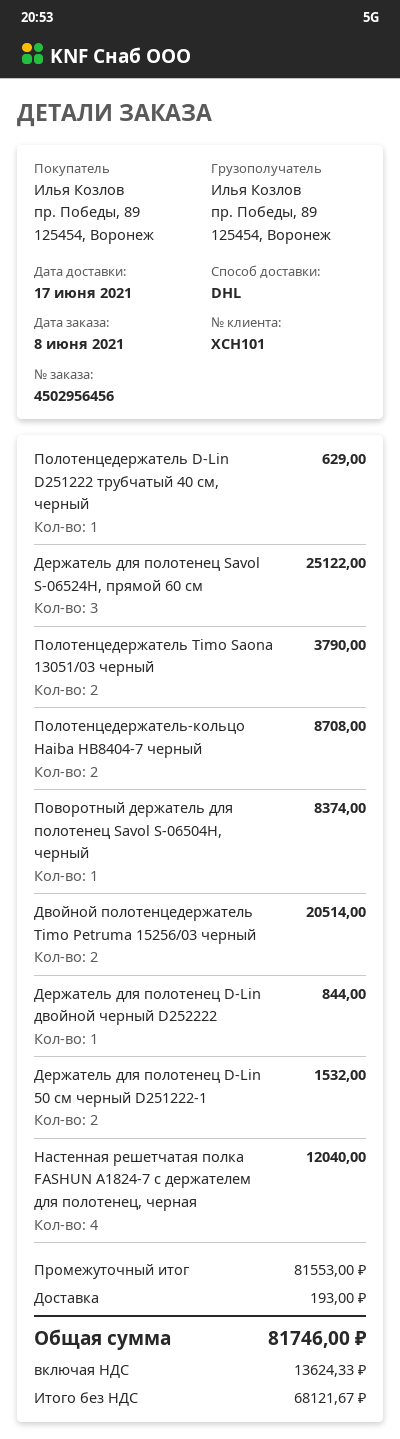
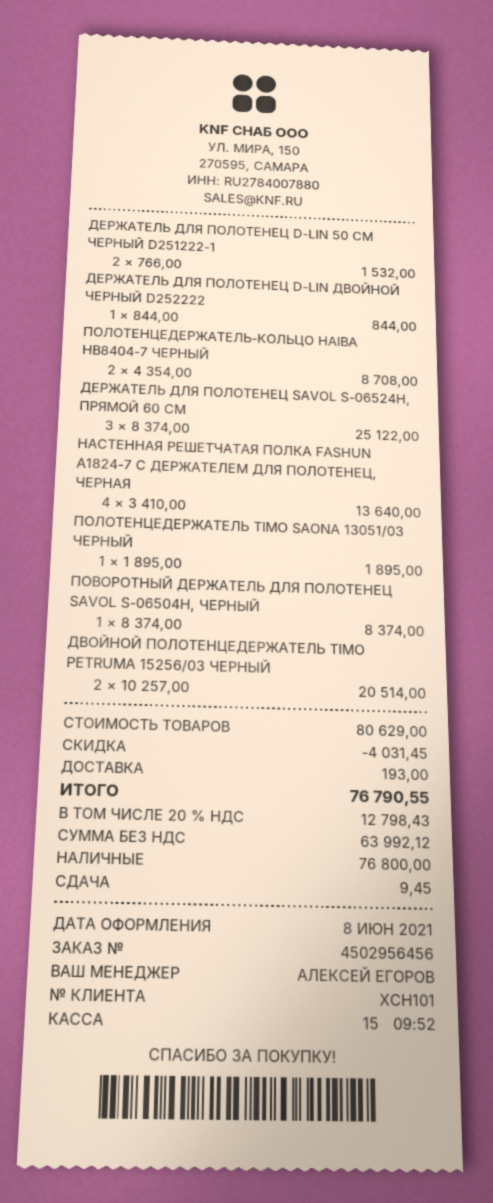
Полотенцедержатель D-Lin D251222 трубчатый 40 см, черный: 1 for 629.00 -> none
Полотенцедержатель Timo Saona 13051/03 черный: 2 for 3790.00 -> 1 for 1895.00
Настенная решетчатая полка FASHUN A1824-7 с держателем для полотенец, черная: 4 for 12040.00 -> 4 for 13640.00
subtotal: 81553.00 -> 80629.00
discount: none -> 4031.45
net: 68121.67 -> 63992.12
tax: 13624.33 -> 12798.43
total: 81746.00 -> 76790.55

